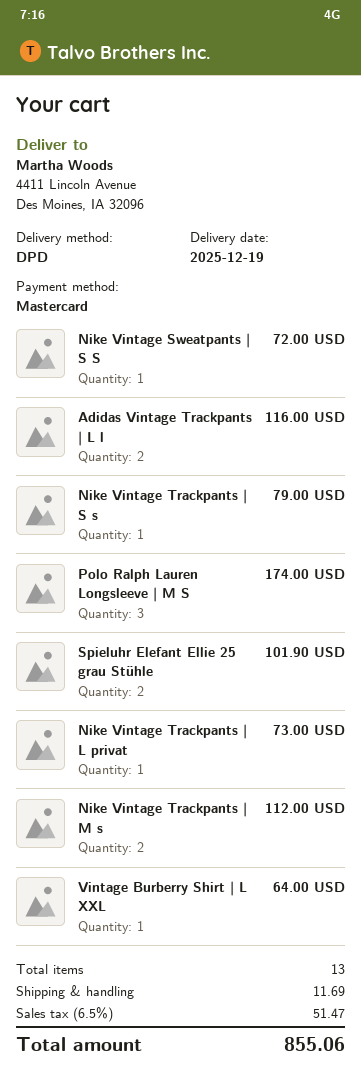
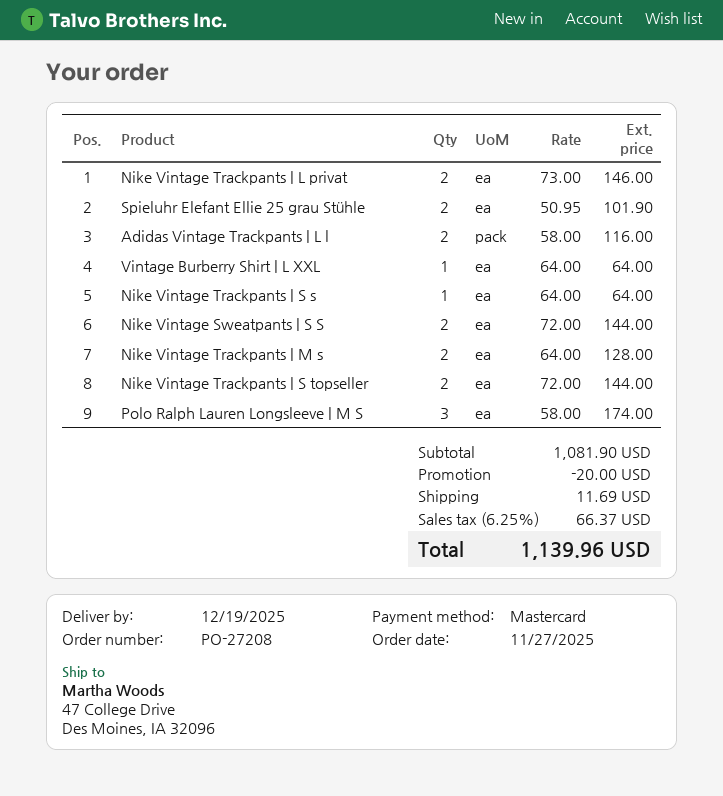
ship to: 4411 Lincoln Avenue, Des Moines, IA 32096 -> 47 College Drive, Des Moines, IA 32096
Nike Vintage Sweatpants | S S: 1 for 72.00 -> 2 for 144.00
Nike Vintage Trackpants | S s: 1 for 79.00 -> 1 for 64.00
Nike Vintage Trackpants | L privat: 1 for 73.00 -> 2 for 146.00
Nike Vintage Trackpants | M s: 2 for 112.00 -> 2 for 128.00
Nike Vintage Trackpants | S topseller: none -> 2 for 144.00
discount: none -> 20.00
tax: 6.5% = 51.47 -> 6.25% = 66.37
total: 855.06 -> 1139.96

